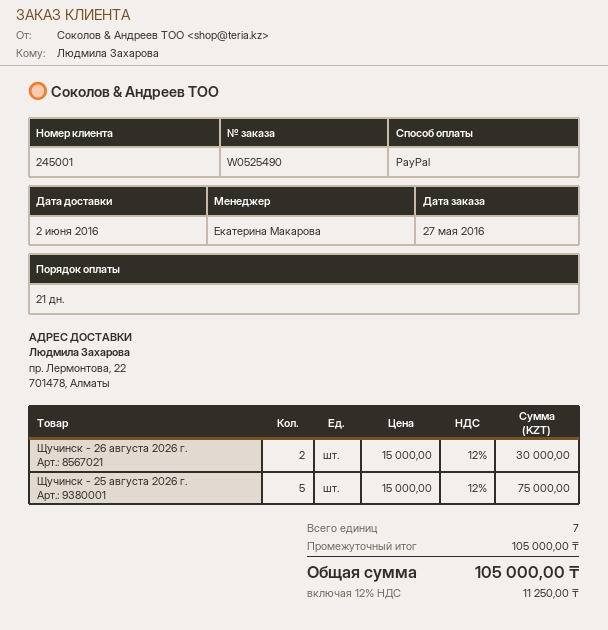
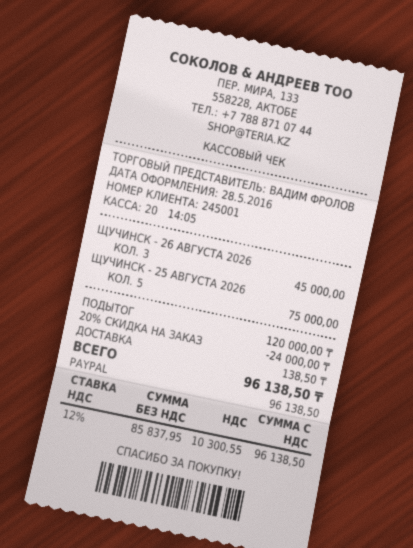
order date: 2016-05-27 -> 2016-05-28
sales rep: Екатерина Макарова -> ВАДИМ ФРОЛОВ
Щучинск - 26 августа 2026 г.: 2 for 30000.00 -> 3 for 45000.00
subtotal: 105000.00 -> 120000.00
discount: none -> 20% = 24000.00
shipping: none -> 138.50
tax: 12% = 11250.00 -> 12% = 10300.55
total: 105000.00 -> 96138.50

